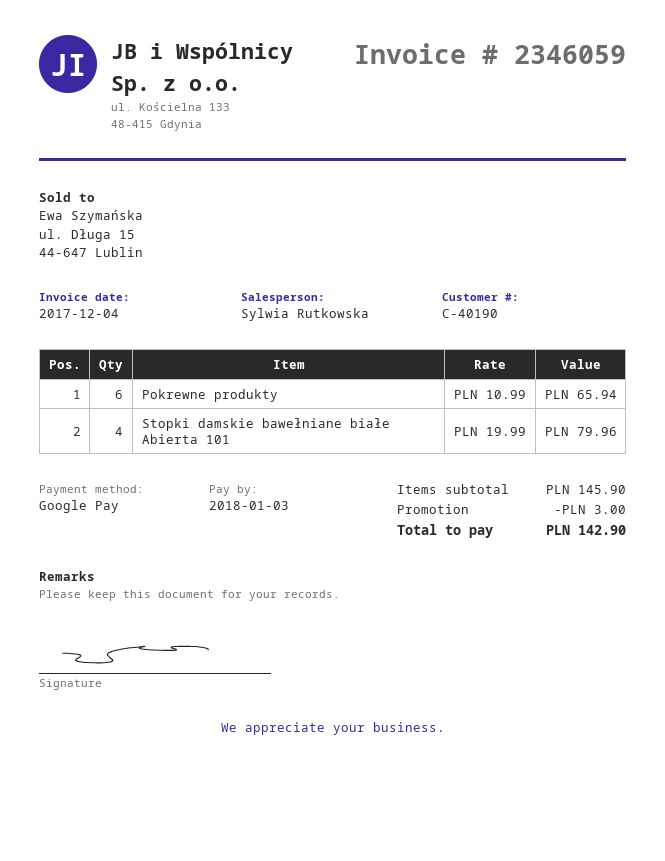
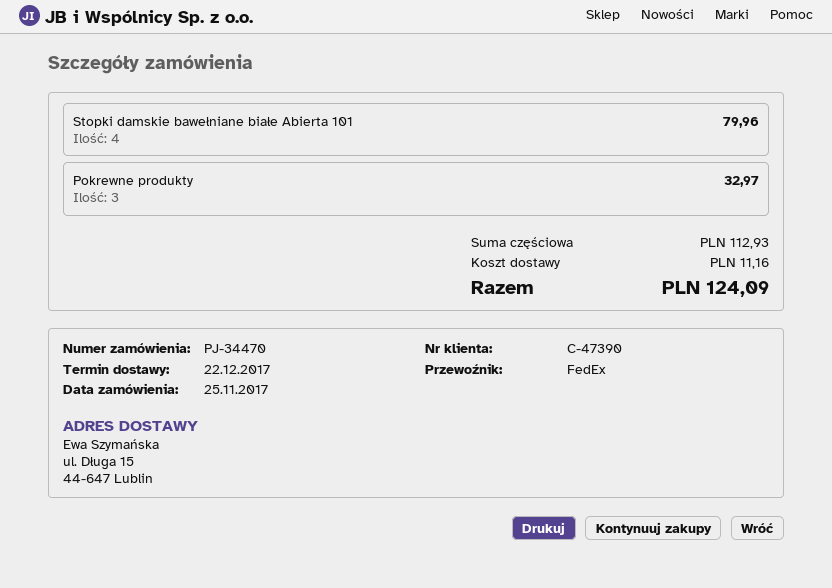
customer number: C-40190 -> C-47390
Pokrewne produkty: 6 for 65.94 -> 3 for 32.97
subtotal: 145.90 -> 112.93
discount: 3.00 -> none
shipping: none -> 11.16
total: 142.90 -> 124.09

